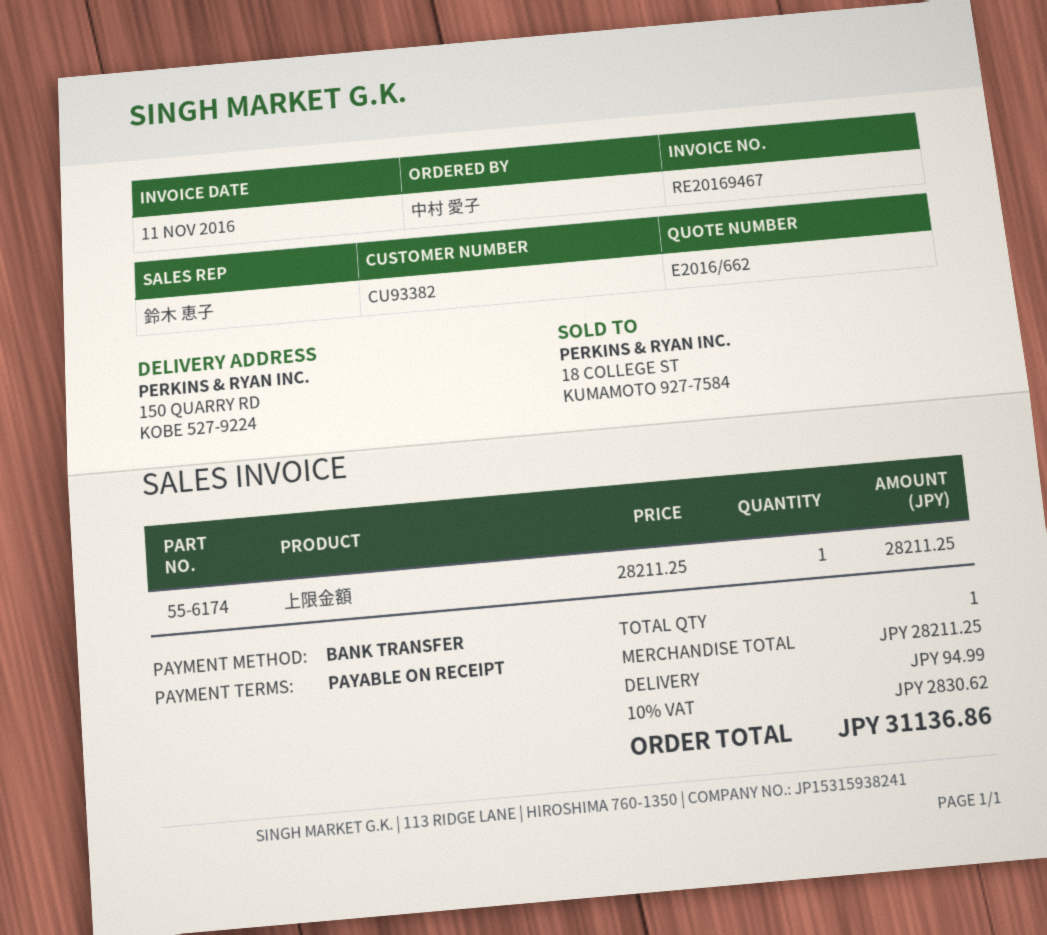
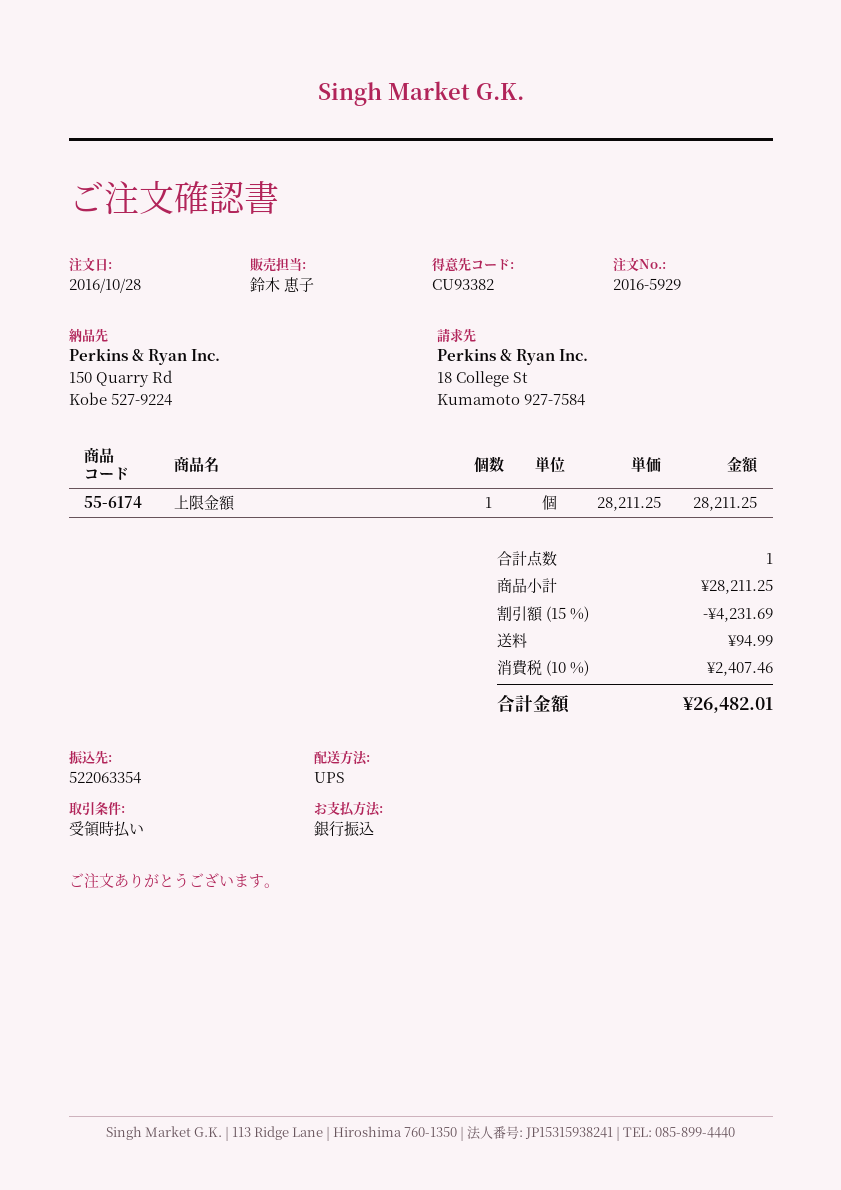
discount: none -> 15% = 4231.69
tax: 10% = 2830.62 -> 10% = 2407.46
total: 31136.86 -> 26482.01

